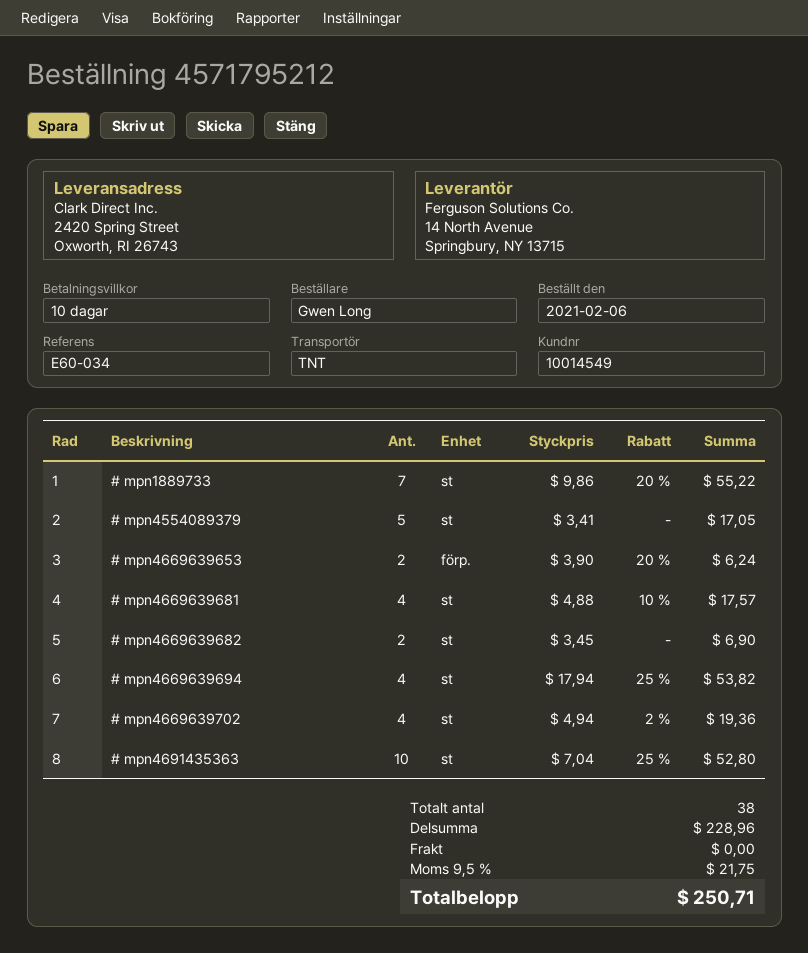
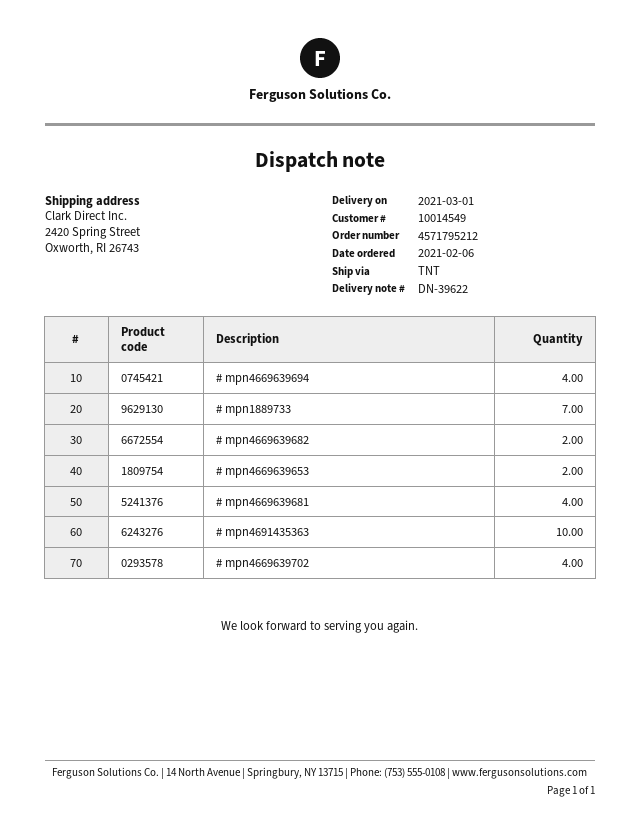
# mpn4554089379: 5 -> none

